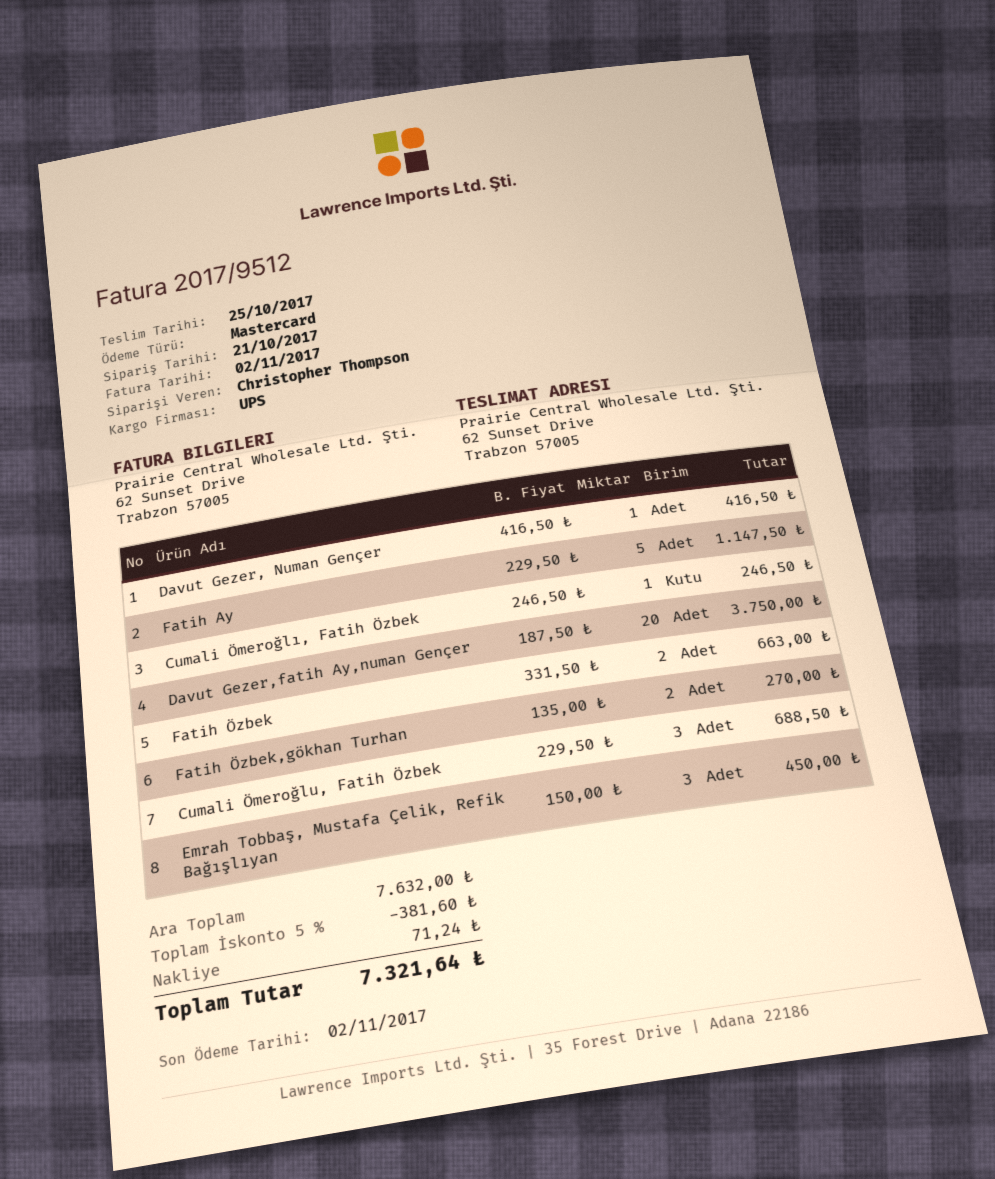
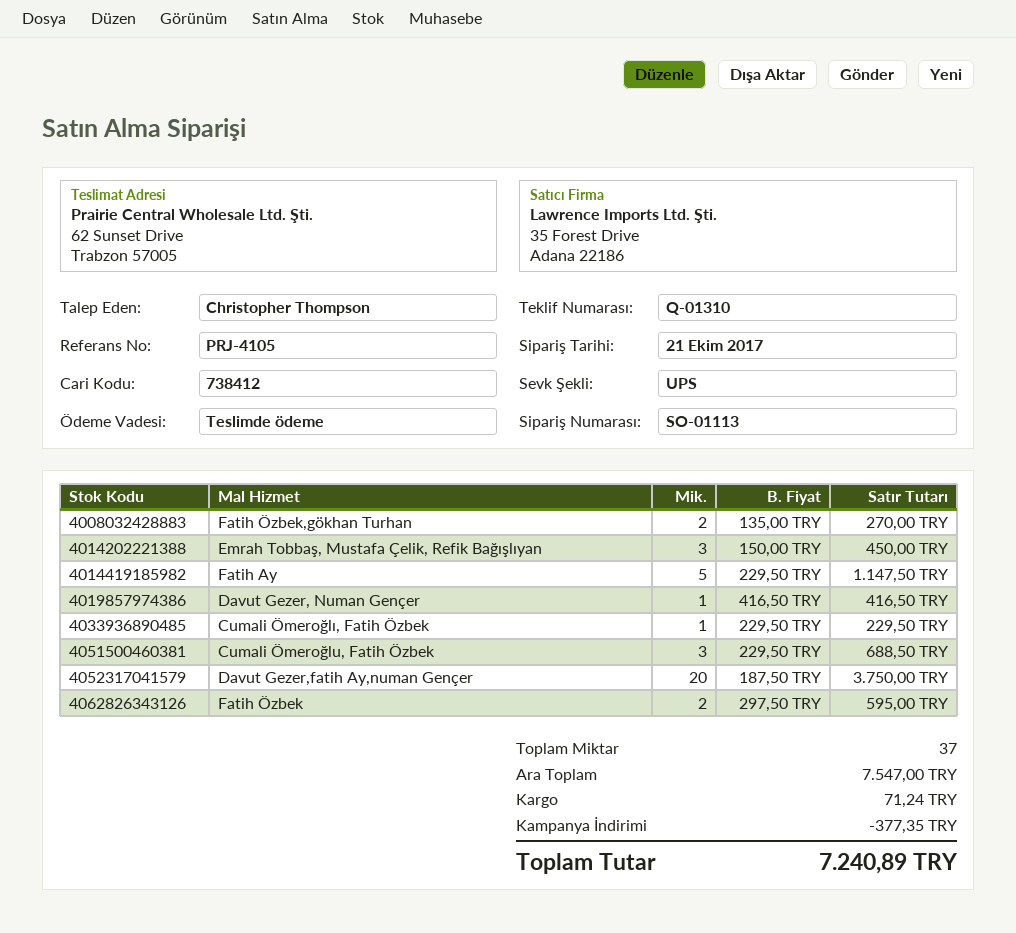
Cumali Ömeroğlı, Fatih Özbek: 1 x 246.50 = 246.50 -> 1 x 229.50 = 229.50
Fatih Özbek: 2 x 331.50 = 663.00 -> 2 x 297.50 = 595.00
subtotal: 7632.00 -> 7547.00
discount: 381.60 -> 377.35
total: 7321.64 -> 7240.89

